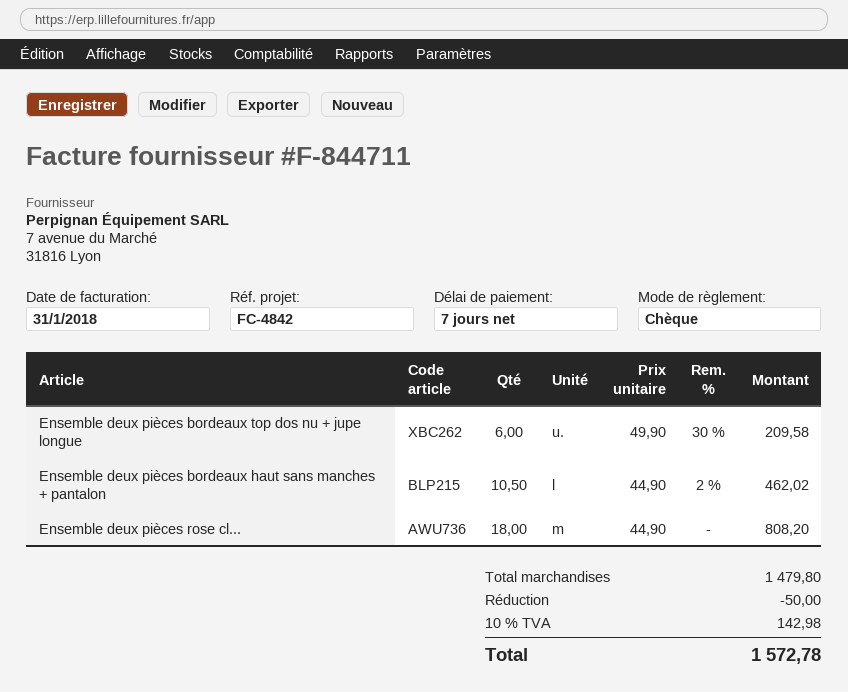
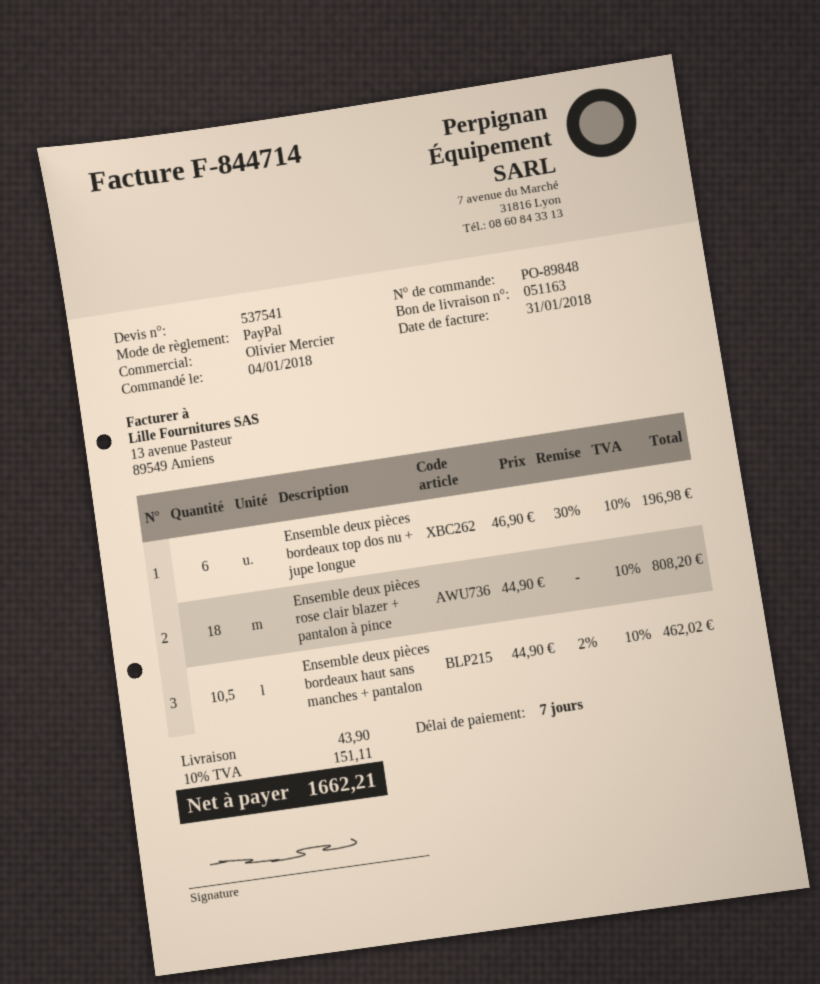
invoice number: F-844711 -> F-844714
payment method: cheque -> PayPal
Ensemble deux pièces bordeaux top dos nu + jupe longue: 6 x 49.90 - 30% = 209.58 -> 6 x 46.90 - 30% = 196.98
discount: 50.00 -> none
shipping: none -> 43.90
tax: 10% = 142.98 -> 10% = 151.11
total: 1572.78 -> 1662.21

